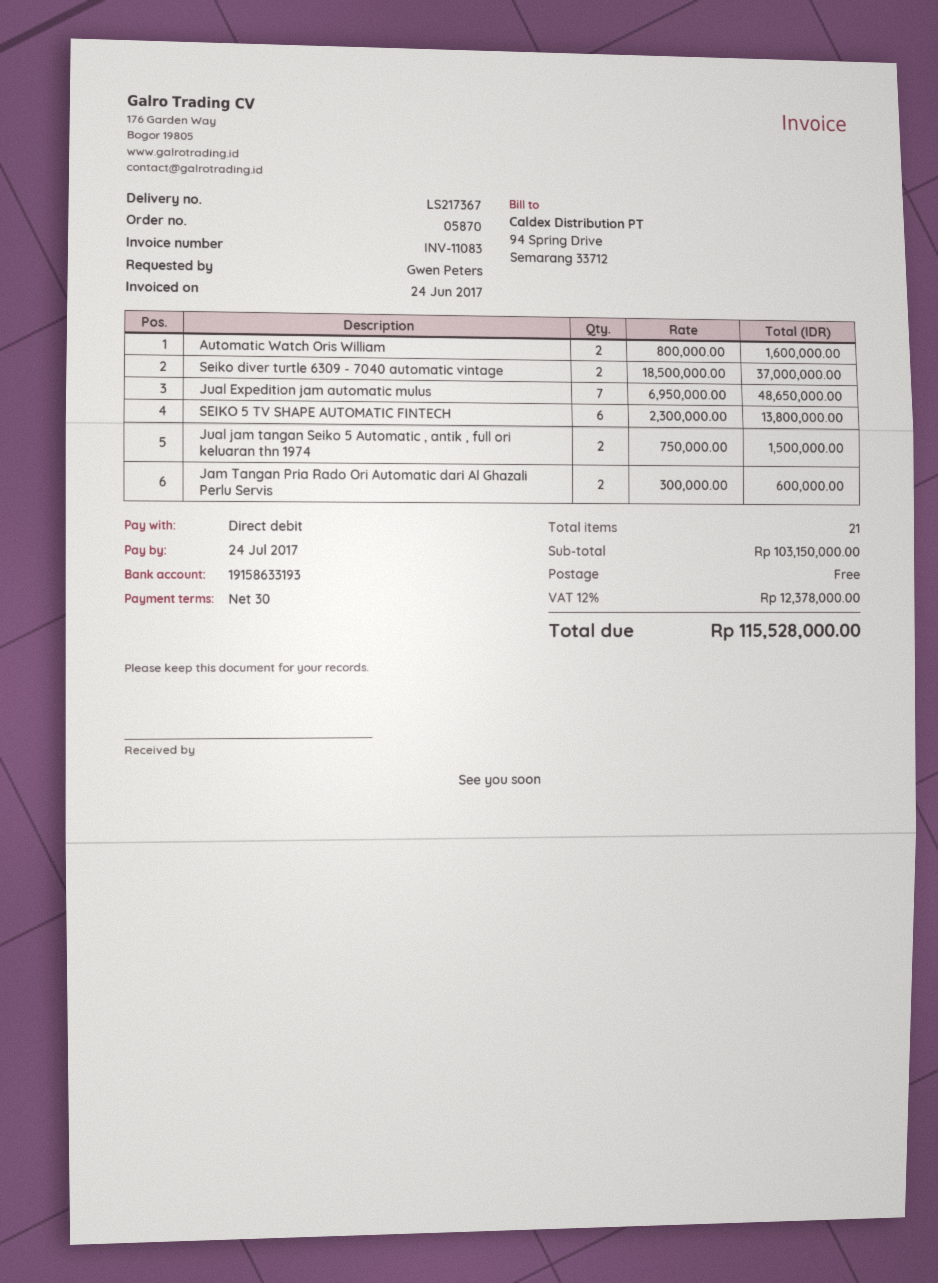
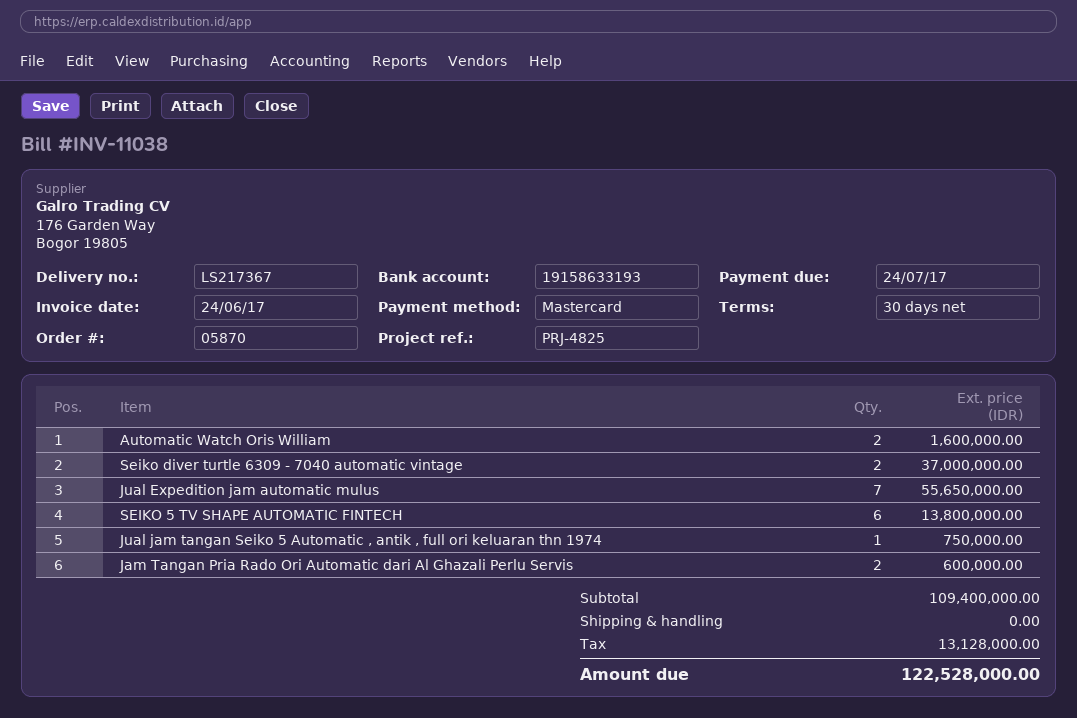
invoice number: INV-11083 -> INV-11038
payment method: direct debit -> Mastercard
Jual Expedition jam automatic mulus: 7 for 48650000.00 -> 7 for 55650000.00
Jual jam tangan Seiko 5 Automatic , antik , full ori keluaran thn 1974: 2 for 1500000.00 -> 1 for 750000.00
subtotal: 103150000.00 -> 109400000.00
tax: 12378000.00 -> 13128000.00
total: 115528000.00 -> 122528000.00

